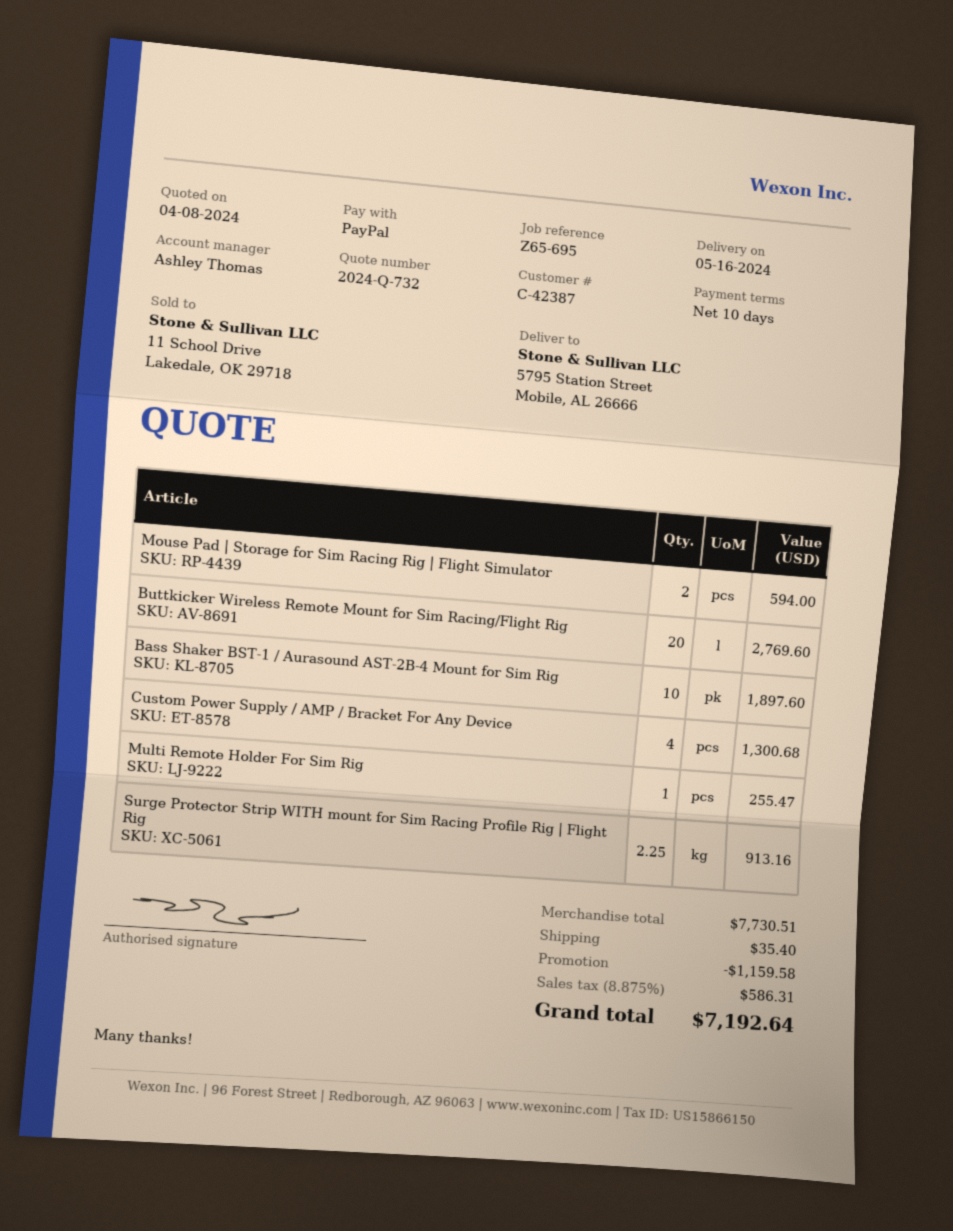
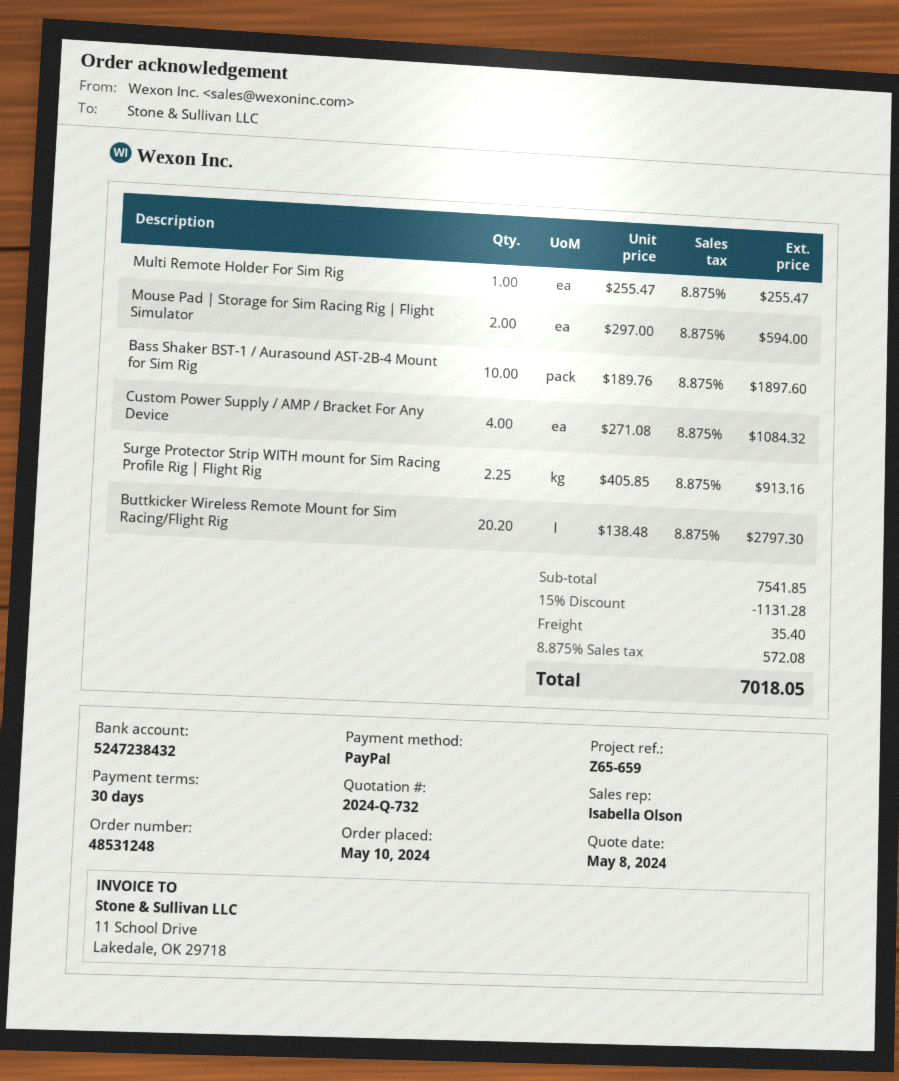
quote date: 2024-04-08 -> 2024-05-08
payment terms: 10 days -> 30 days
reference: Z65-695 -> Z65-659
sales rep: Ashley Thomas -> Isabella Olson
Buttkicker Wireless Remote Mount for Sim Racing/Flight Rig: 20 for 2769.60 -> 20.2 for 2797.30
Custom Power Supply / AMP / Bracket For Any Device: 4 for 1300.68 -> 4 for 1084.32
subtotal: 7730.51 -> 7541.85
discount: 1159.58 -> 1131.28
tax: 8.875% = 586.31 -> 8.875% = 572.08
total: 7192.64 -> 7018.05

